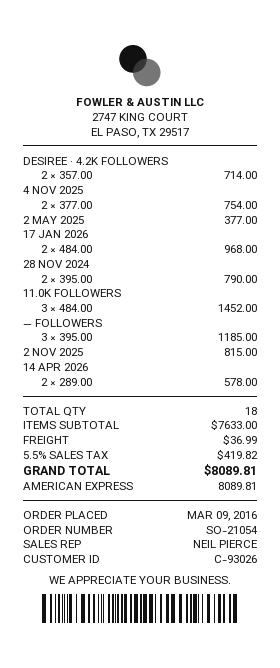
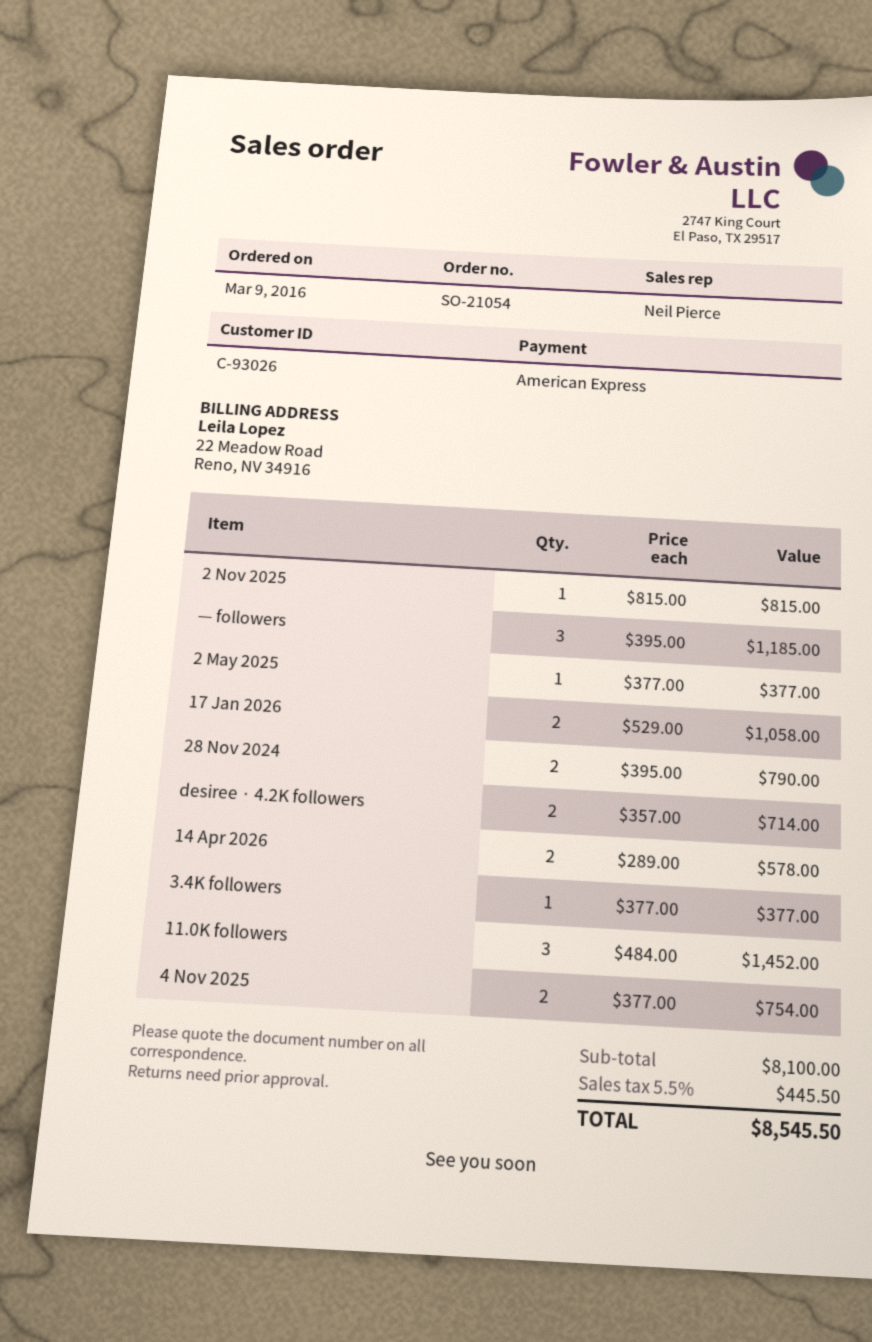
17 JAN 2026: 2 x 484.00 = 968.00 -> 2 x 529.00 = 1058.00
3.4K followers: none -> 1 x 377.00 = 377.00
subtotal: 7633.00 -> 8100.00
shipping: 36.99 -> none
tax: 5.5% = 419.82 -> 5.5% = 445.50
total: 8089.81 -> 8545.50

